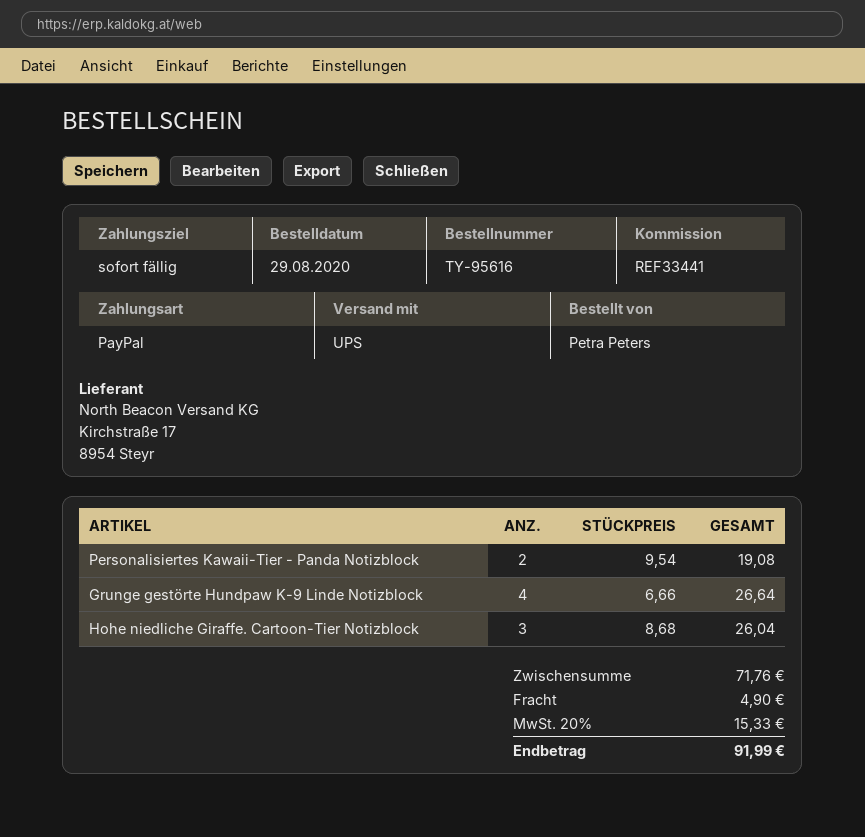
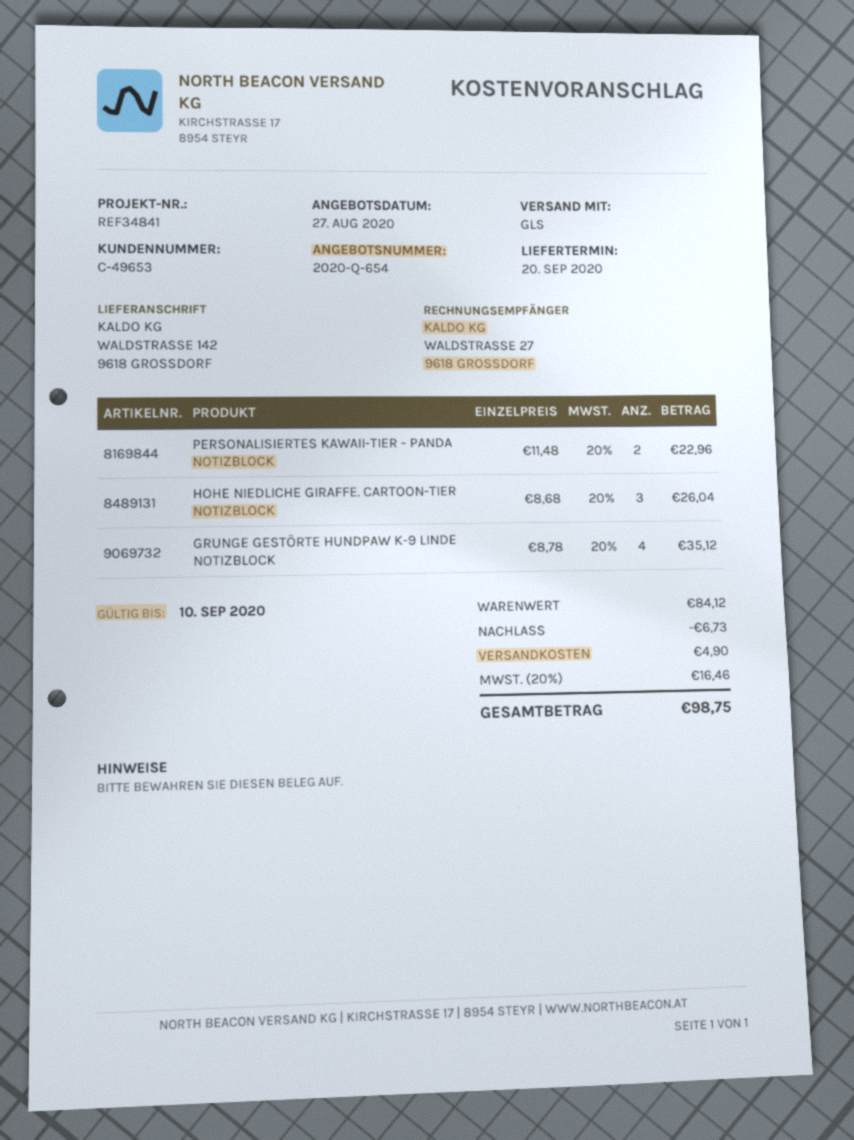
reference: REF33441 -> REF34841
shipping method: UPS -> GLS
Personalisiertes Kawaii-Tier - Panda Notizblock: 2 x 9.54 = 19.08 -> 2 x 11.48 = 22.96
Grunge gestörte Hundpaw K-9 Linde Notizblock: 4 x 6.66 = 26.64 -> 4 x 8.78 = 35.12
subtotal: 71.76 -> 84.12
discount: none -> 6.73
tax: 20% = 15.33 -> 20% = 16.46
total: 91.99 -> 98.75

